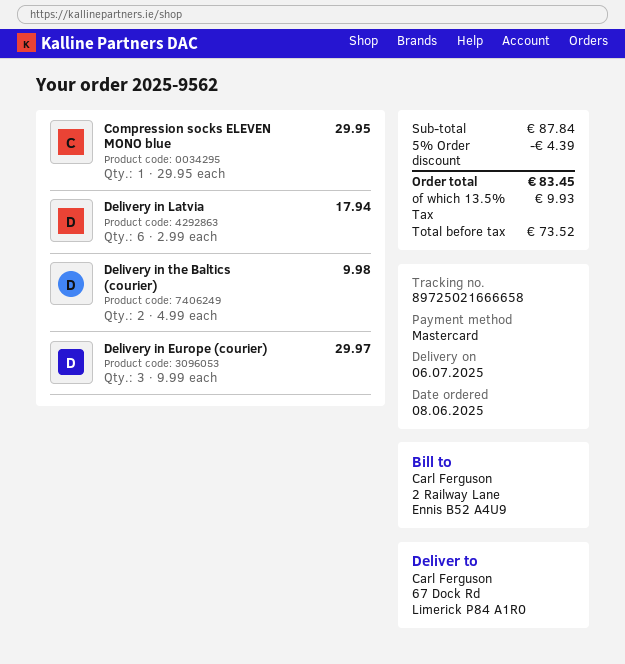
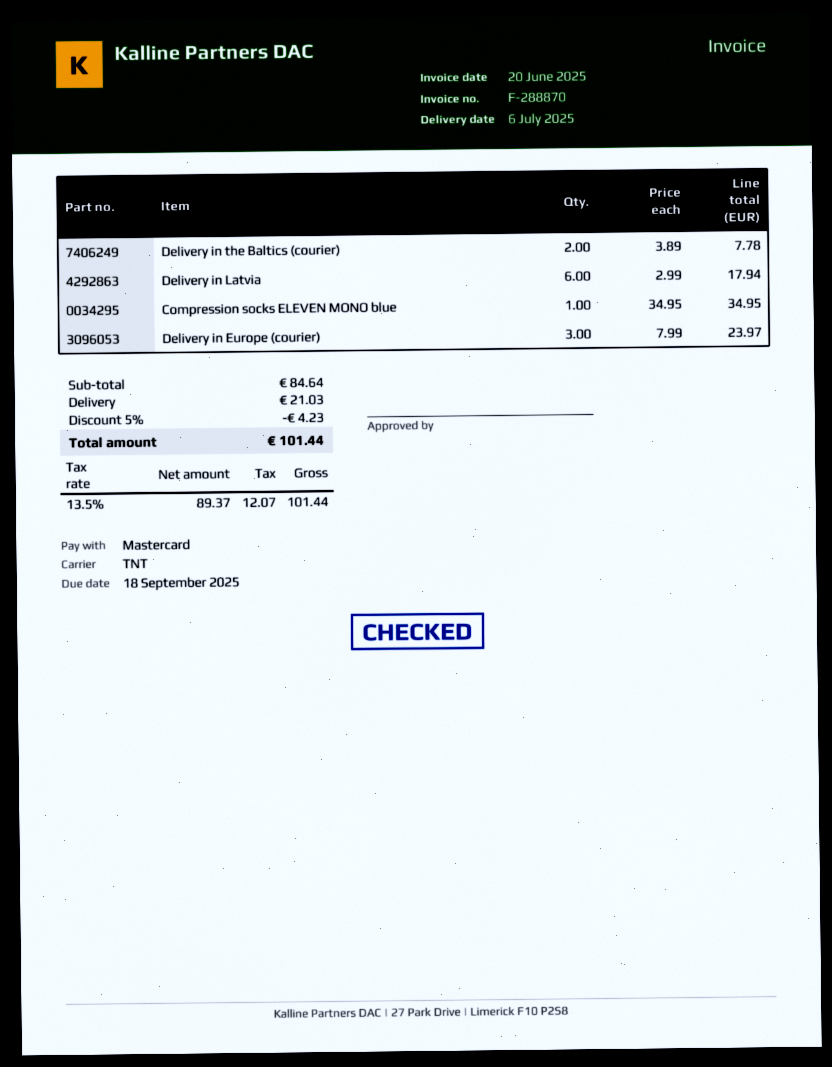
Compression socks ELEVEN MONO blue: 1 x 29.95 = 29.95 -> 1 x 34.95 = 34.95
Delivery in the Baltics (courier): 2 x 4.99 = 9.98 -> 2 x 3.89 = 7.78
Delivery in Europe (courier): 3 x 9.99 = 29.97 -> 3 x 7.99 = 23.97
subtotal: 87.84 -> 84.64
discount: 5% = 4.39 -> 5% = 4.23
shipping: none -> 21.03
net: 73.52 -> 89.37
tax: 13.5% = 9.93 -> 13.5% = 12.07
total: 83.45 -> 101.44

